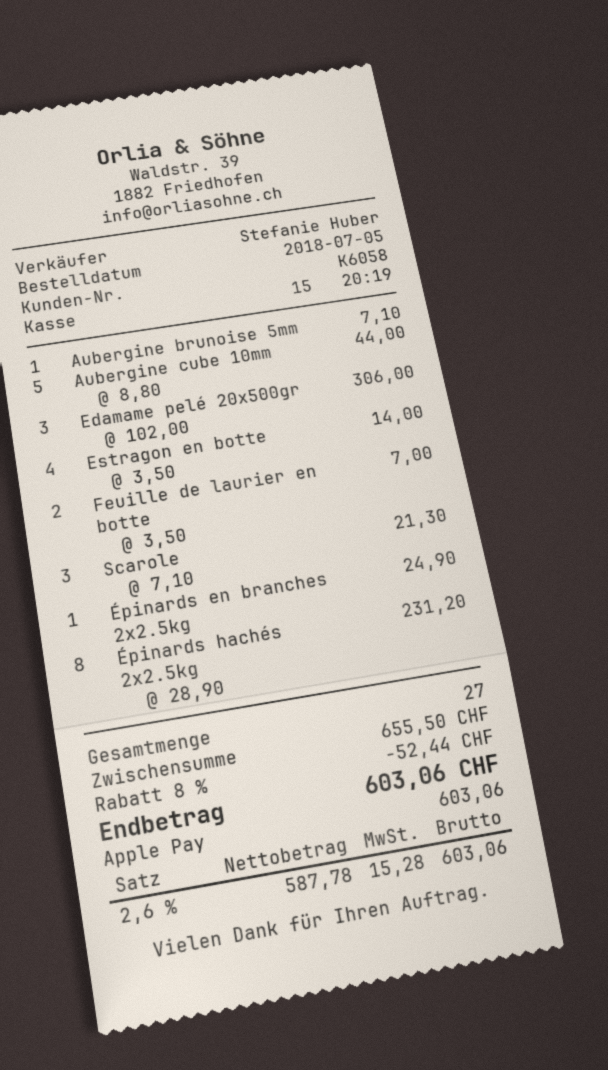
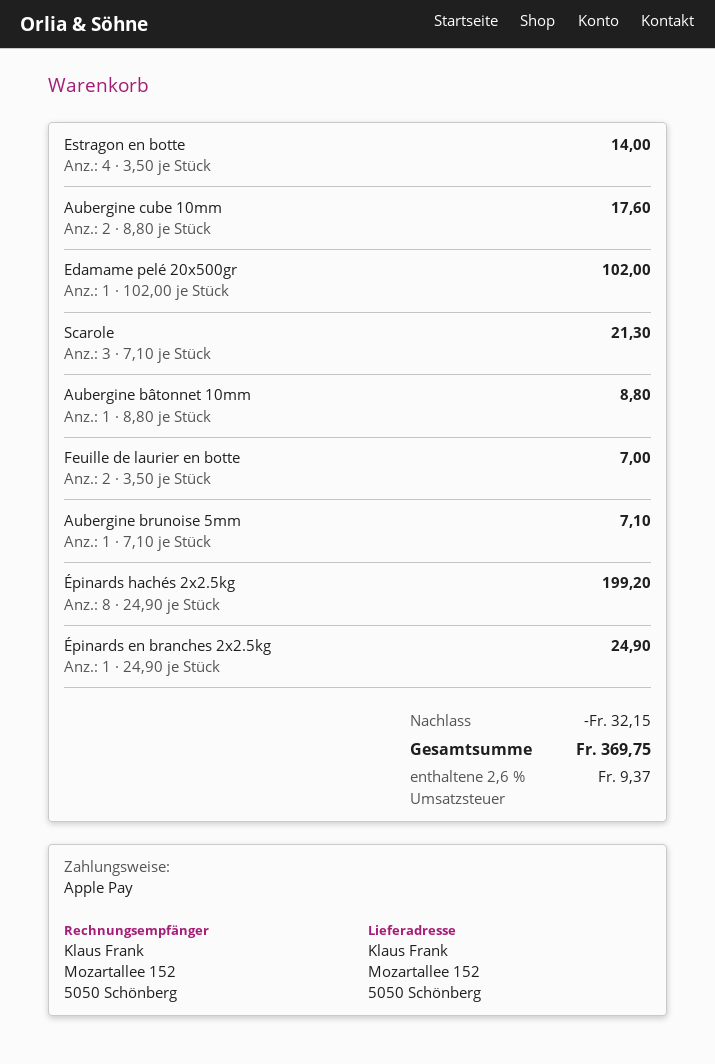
Aubergine cube 10mm: 5 x 8.80 = 44.00 -> 2 x 8.80 = 17.60
Edamame pelé 20x500gr: 3 x 102.00 = 306.00 -> 1 x 102.00 = 102.00
Épinards hachés 2x2.5kg: 8 x 28.90 = 231.20 -> 8 x 24.90 = 199.20
Aubergine bâtonnet 10mm: none -> 1 x 8.80 = 8.80
discount: 52.44 -> 32.15
tax: 2.6% = 15.28 -> 2.6% = 9.37
total: 603.06 -> 369.75

